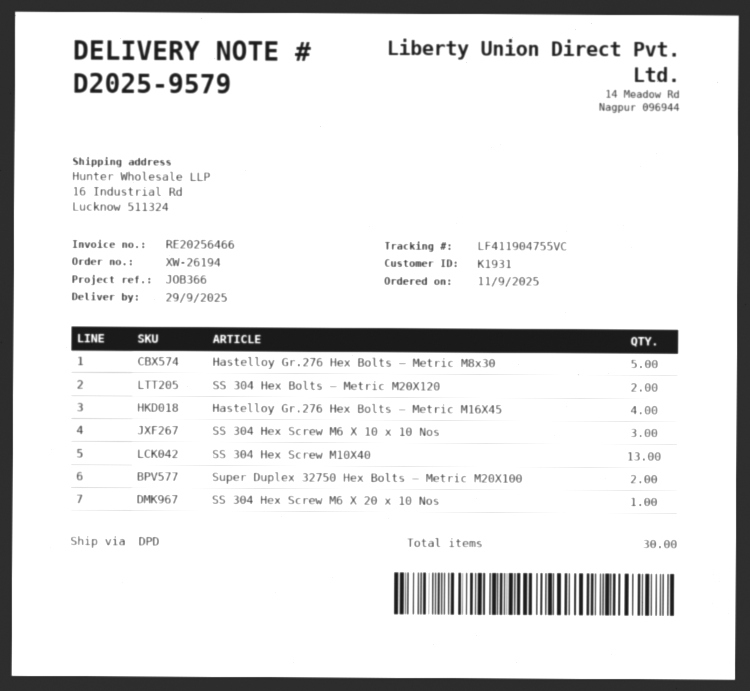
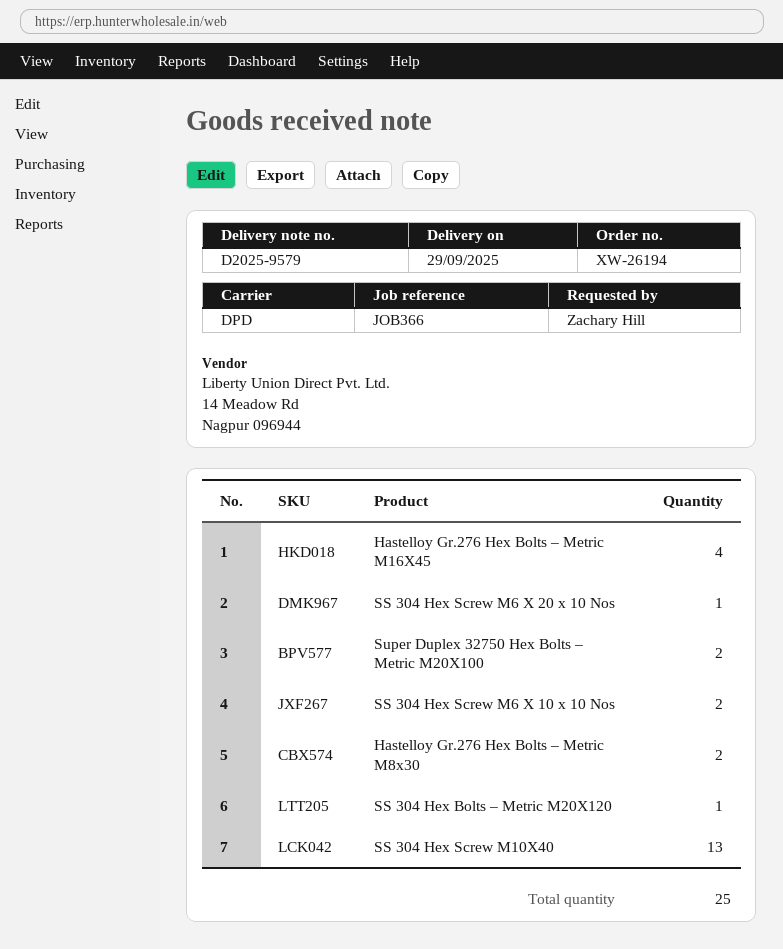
Hastelloy Gr.276 Hex Bolts – Metric M8x30: 5 -> 2
SS 304 Hex Bolts – Metric M20X120: 2 -> 1
SS 304 Hex Screw M6 X 10 x 10 Nos: 3 -> 2
total quantity: 30 -> 25

